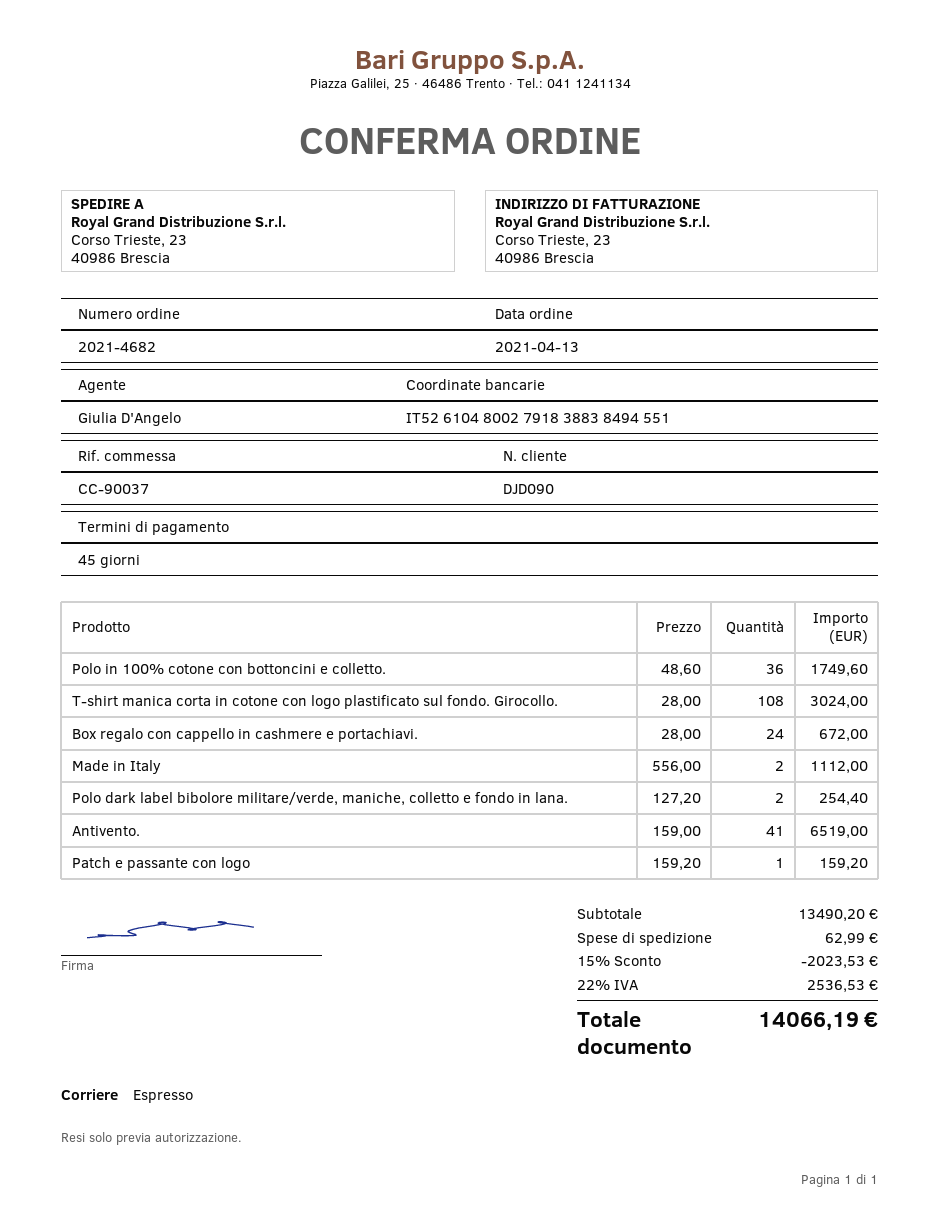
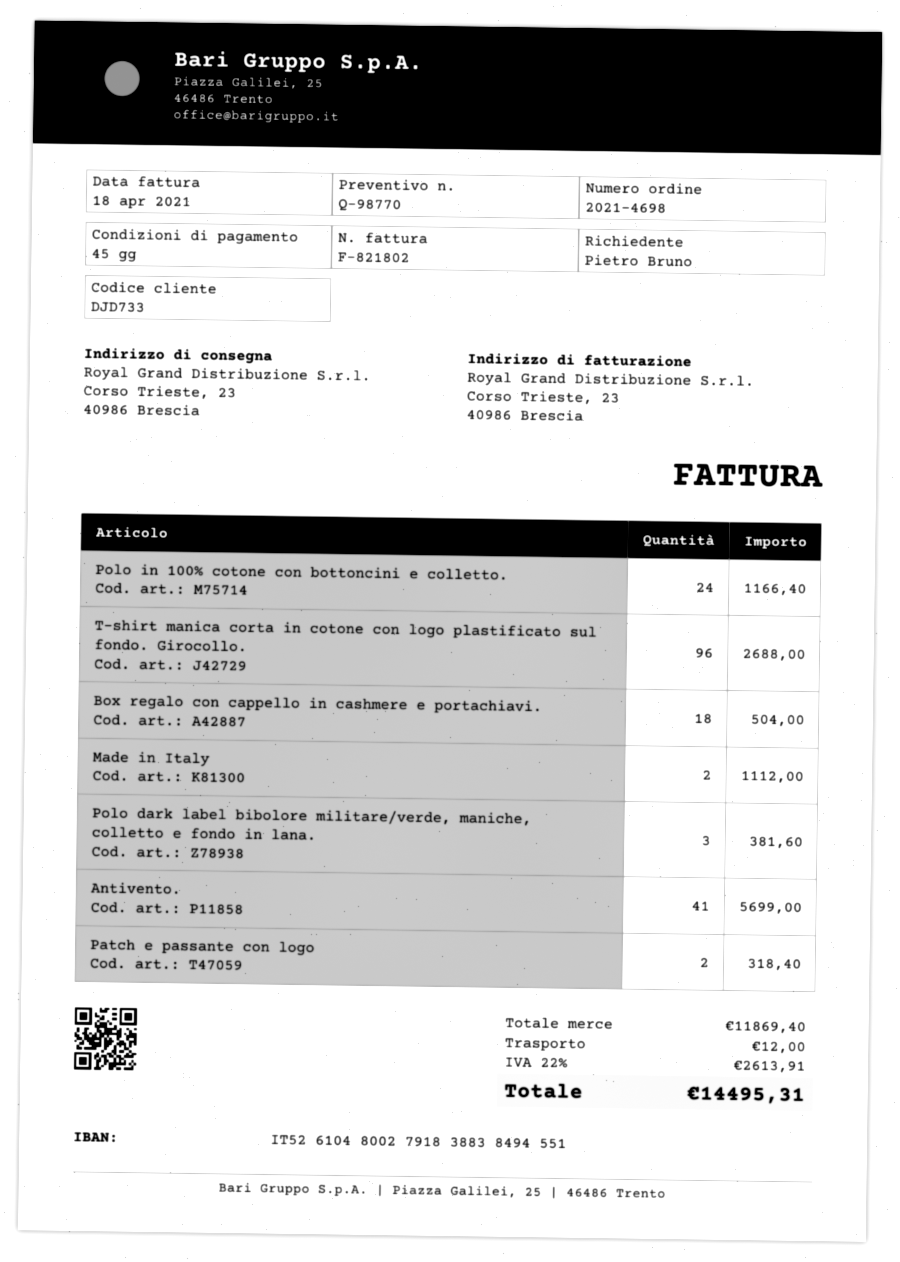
order number: 2021-4682 -> 2021-4698
customer number: DJD090 -> DJD733
Polo in 100% cotone con bottoncini e colletto.: 36 for 1749.60 -> 24 for 1166.40
T-shirt manica corta in cotone con logo plastificato sul fondo. Girocollo.: 108 for 3024.00 -> 96 for 2688.00
Box regalo con cappello in cashmere e portachiavi.: 24 for 672.00 -> 18 for 504.00
Polo dark label bibolore militare/verde, maniche, colletto e fondo in lana.: 2 for 254.40 -> 3 for 381.60
Antivento.: 41 for 6519.00 -> 41 for 5699.00
Patch e passante con logo: 1 for 159.20 -> 2 for 318.40
subtotal: 13490.20 -> 11869.40
discount: 15% = 2023.53 -> none
shipping: 62.99 -> 12.00
tax: 22% = 2536.53 -> 22% = 2613.91
total: 14066.19 -> 14495.31

